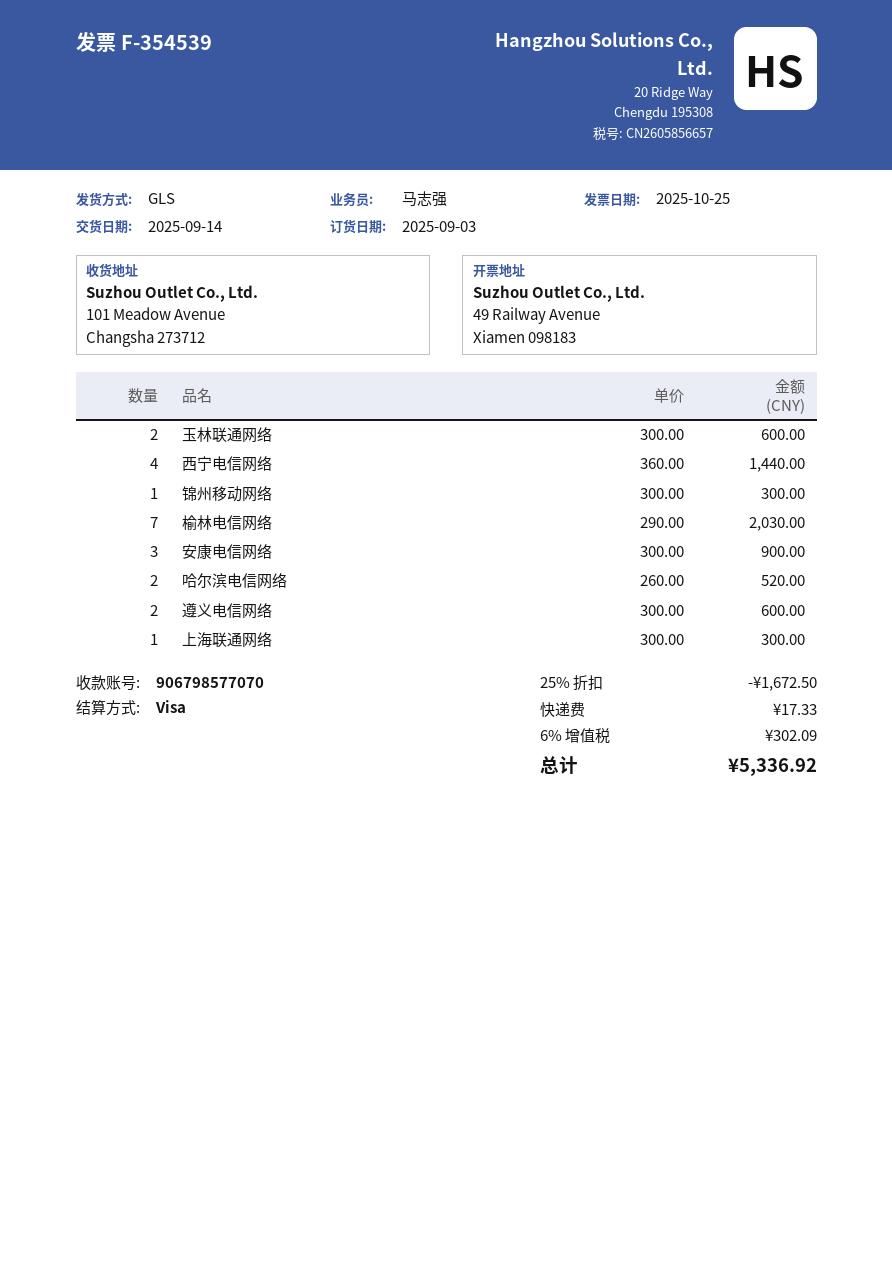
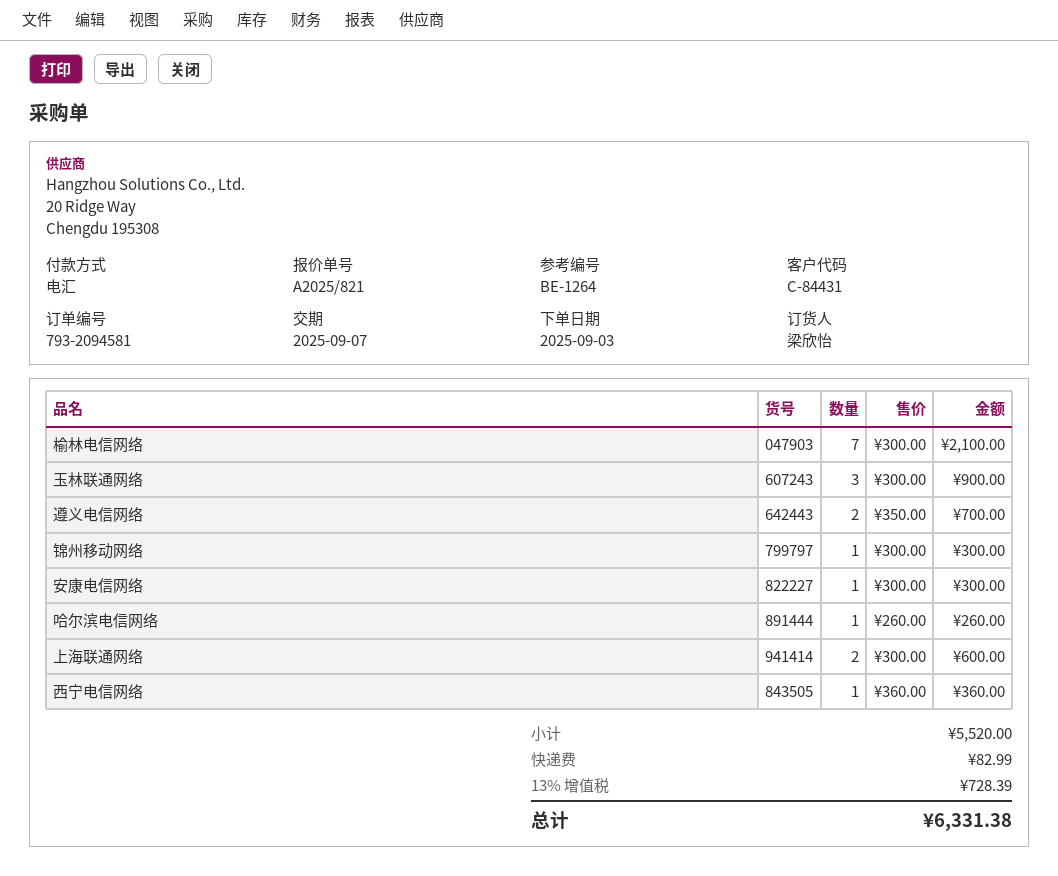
delivery date: 2025-09-14 -> 2025-09-07
payment method: Visa -> bank transfer
玉林联通网络: 2 x 300.00 = 600.00 -> 3 x 300.00 = 900.00
西宁电信网络: 4 x 360.00 = 1440.00 -> 1 x 360.00 = 360.00
榆林电信网络: 7 x 290.00 = 2030.00 -> 7 x 300.00 = 2100.00
安康电信网络: 3 x 300.00 = 900.00 -> 1 x 300.00 = 300.00
哈尔滨电信网络: 2 x 260.00 = 520.00 -> 1 x 260.00 = 260.00
遵义电信网络: 2 x 300.00 = 600.00 -> 2 x 350.00 = 700.00
上海联通网络: 1 x 300.00 = 300.00 -> 2 x 300.00 = 600.00
discount: 25% = 1672.50 -> none
shipping: 17.33 -> 82.99
tax: 6% = 302.09 -> 13% = 728.39
total: 5336.92 -> 6331.38

